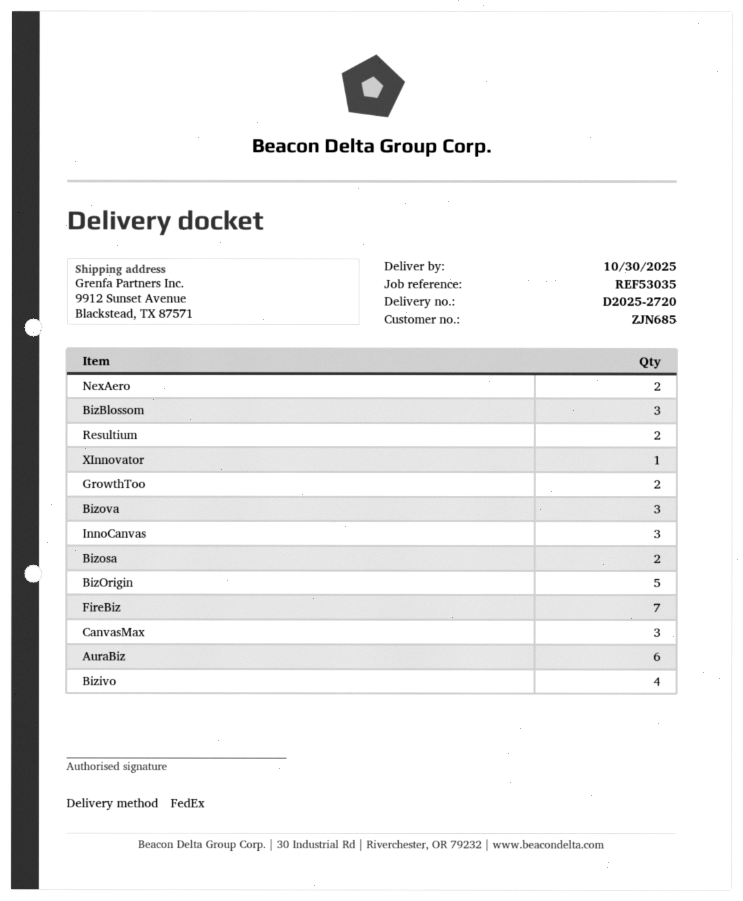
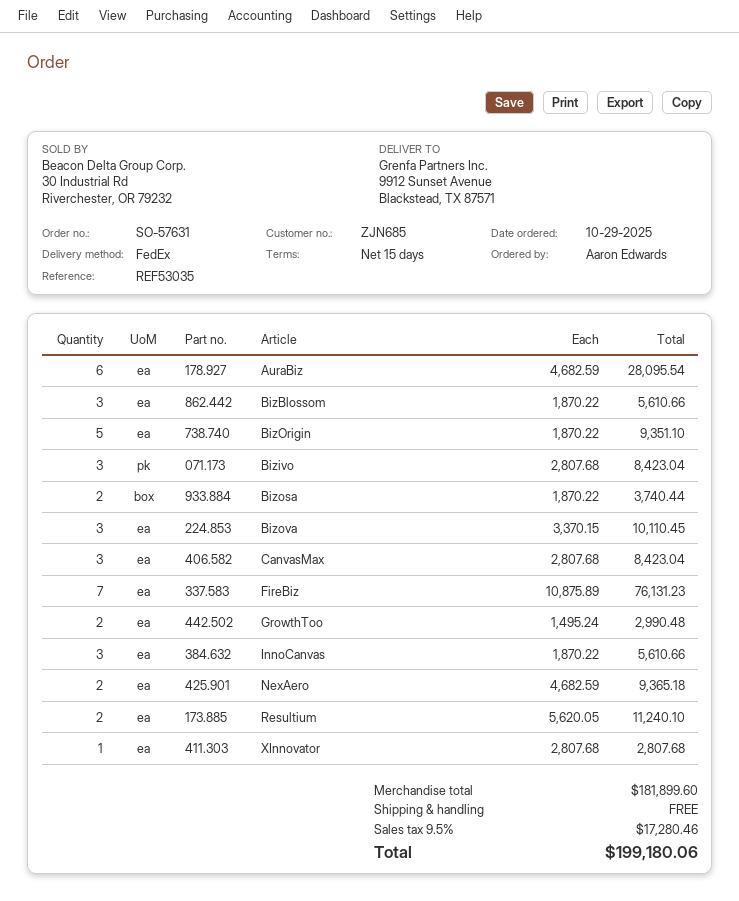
Bizivo: 4 -> 3

